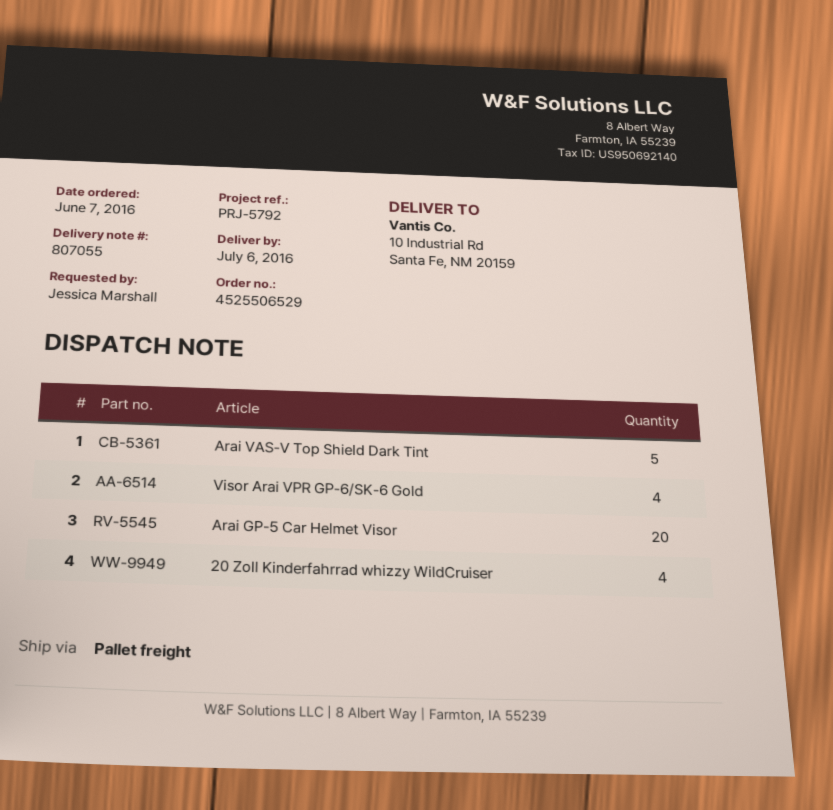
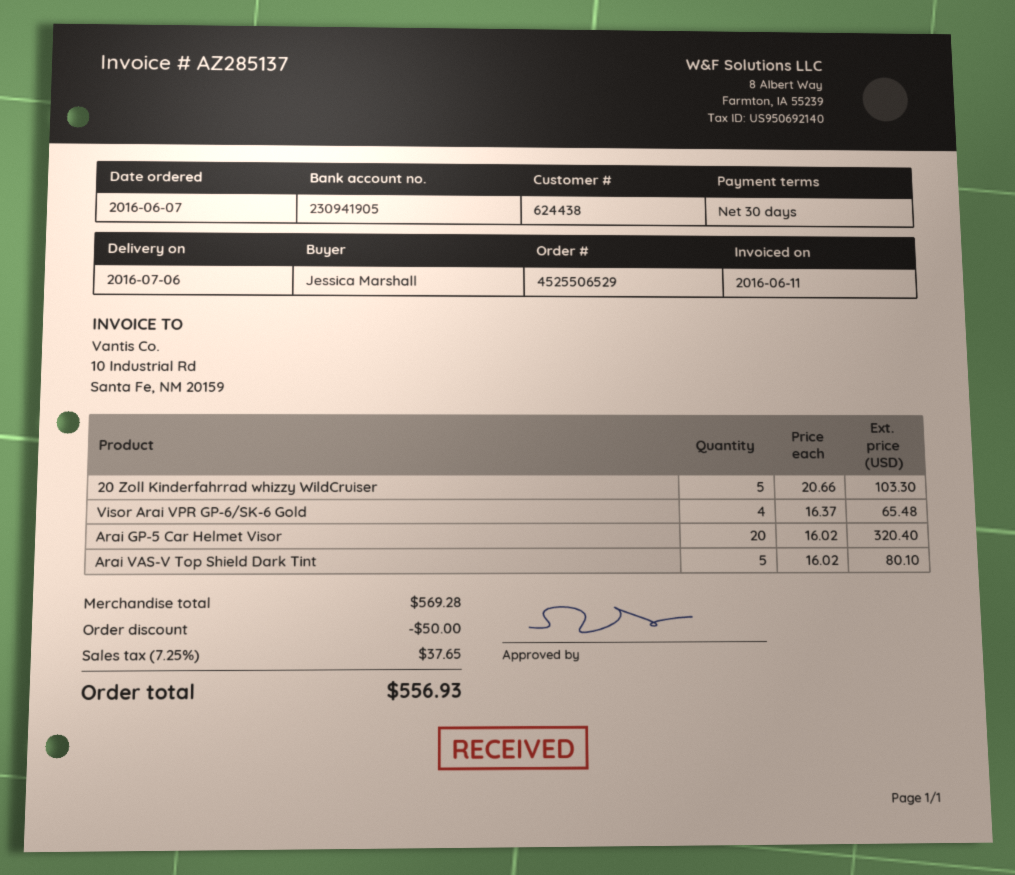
20 Zoll Kinderfahrrad whizzy WildCruiser: 4 -> 5

